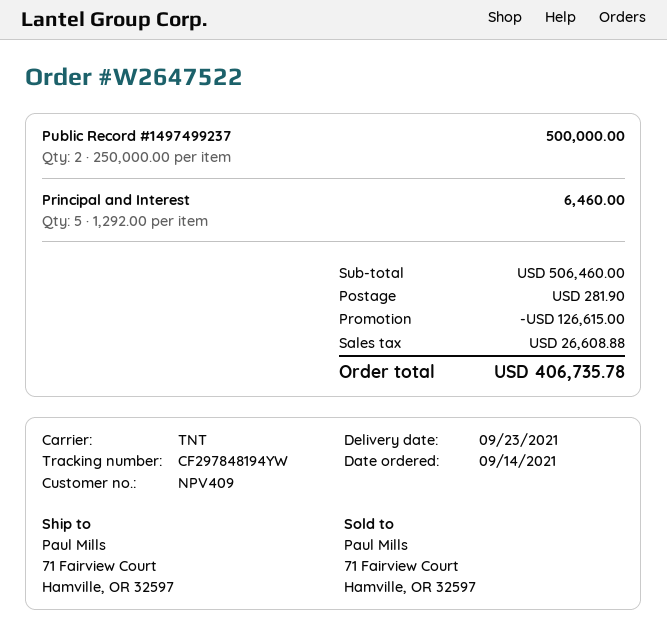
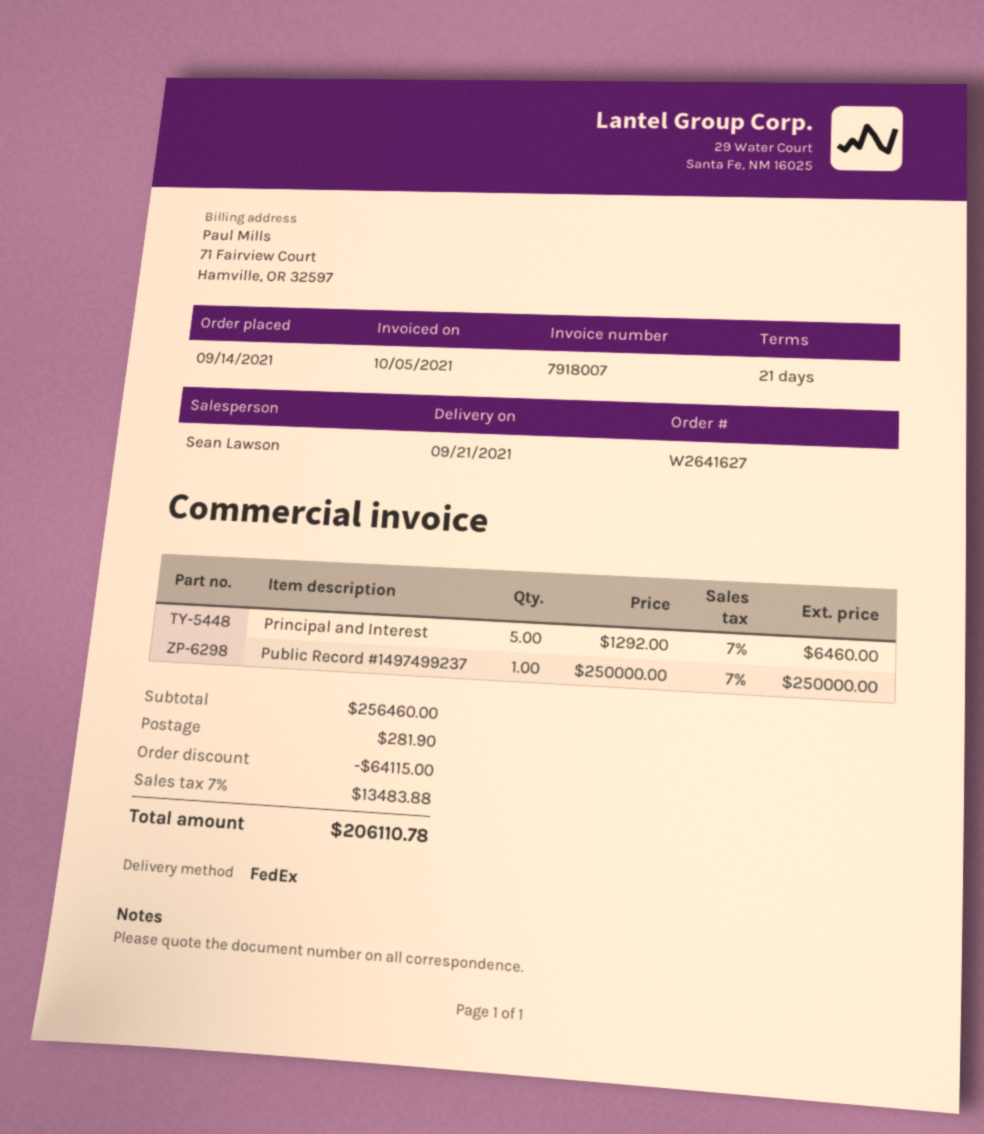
order number: W2647522 -> W2641627
delivery date: 2021-09-23 -> 2021-09-21
shipping method: TNT -> FedEx
Public Record #1497499237: 2 x 250000.00 = 500000.00 -> 1 x 250000.00 = 250000.00
subtotal: 506460.00 -> 256460.00
discount: 126615.00 -> 64115.00
tax: 26608.88 -> 13483.88
total: 406735.78 -> 206110.78

